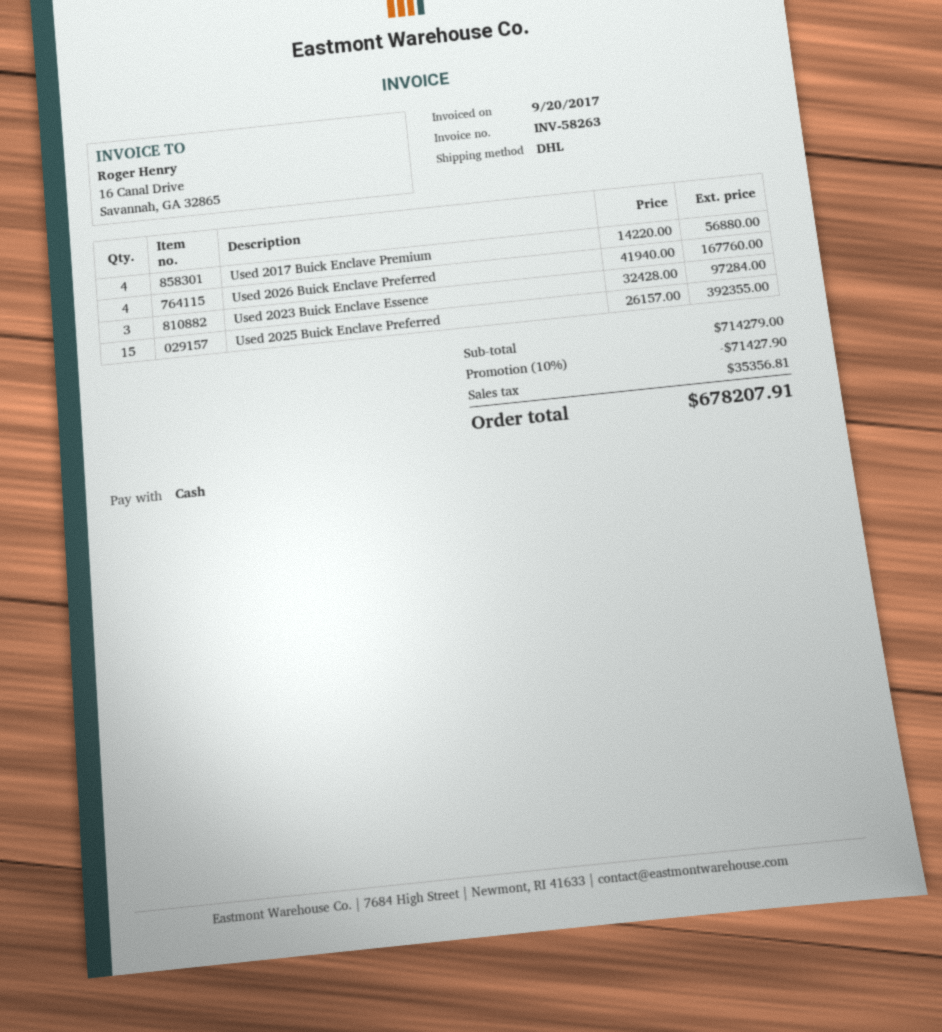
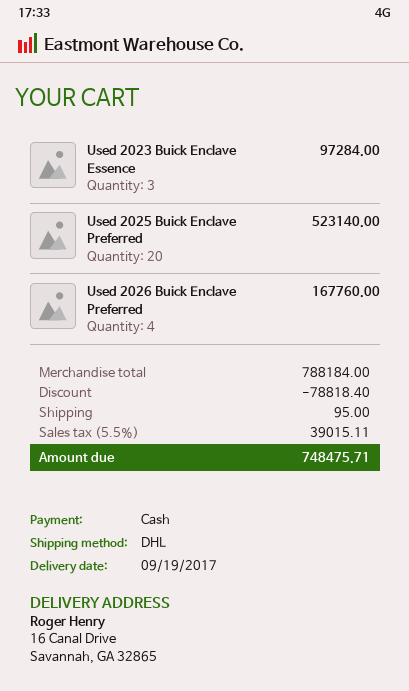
Used 2017 Buick Enclave Premium: 4 for 56880.00 -> none
Used 2025 Buick Enclave Preferred: 15 for 392355.00 -> 20 for 523140.00
subtotal: 714279.00 -> 788184.00
discount: 71427.90 -> 78818.40
shipping: none -> 95.00
tax: 35356.81 -> 39015.11
total: 678207.91 -> 748475.71

